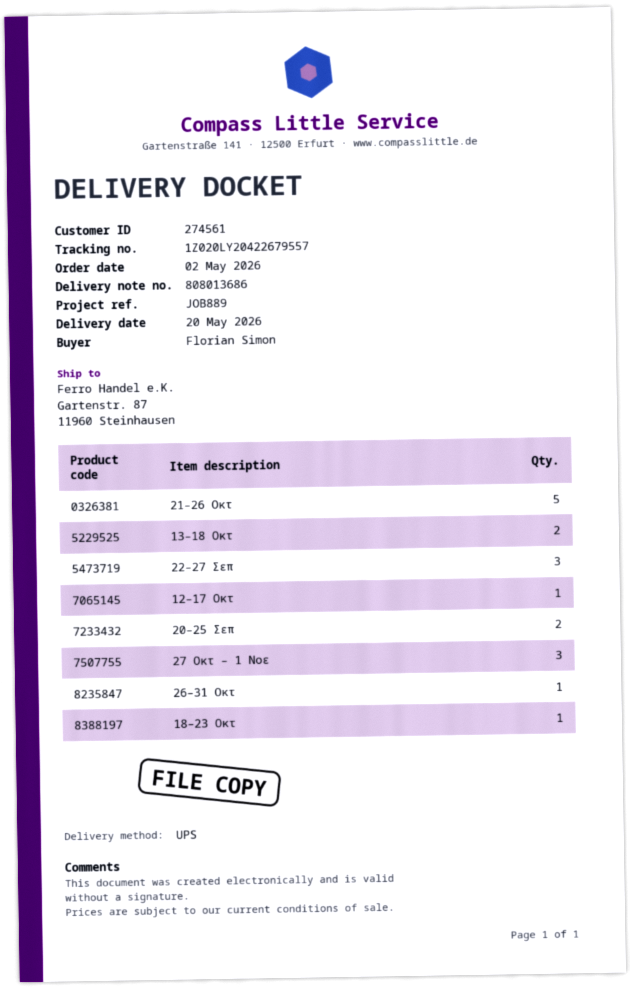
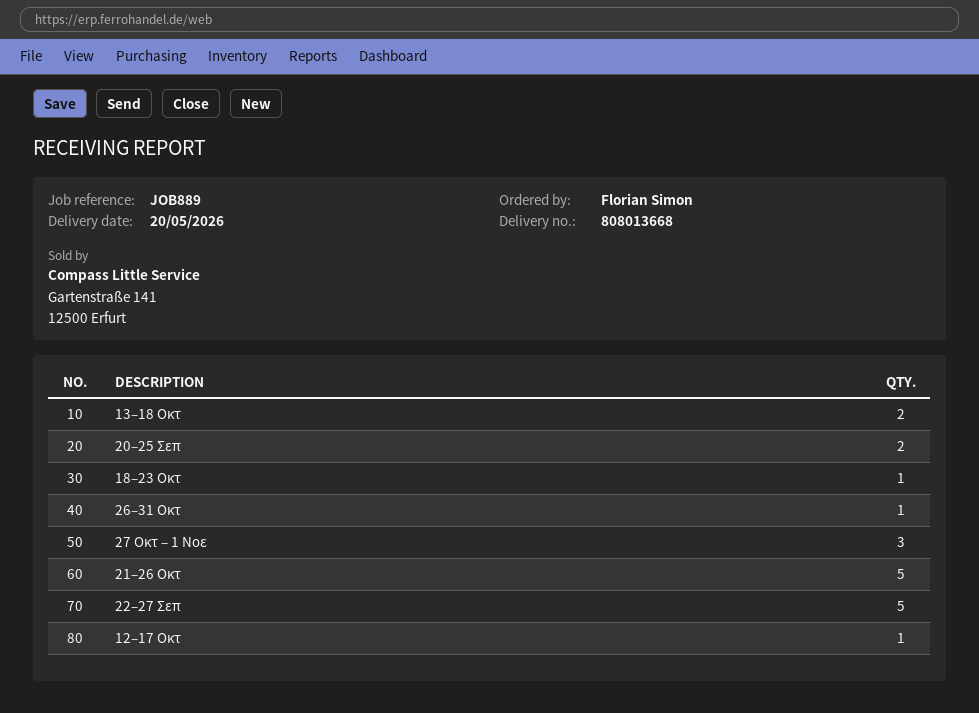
delivery note number: 808013686 -> 808013668
22–27 Σεπ: 3 -> 5

